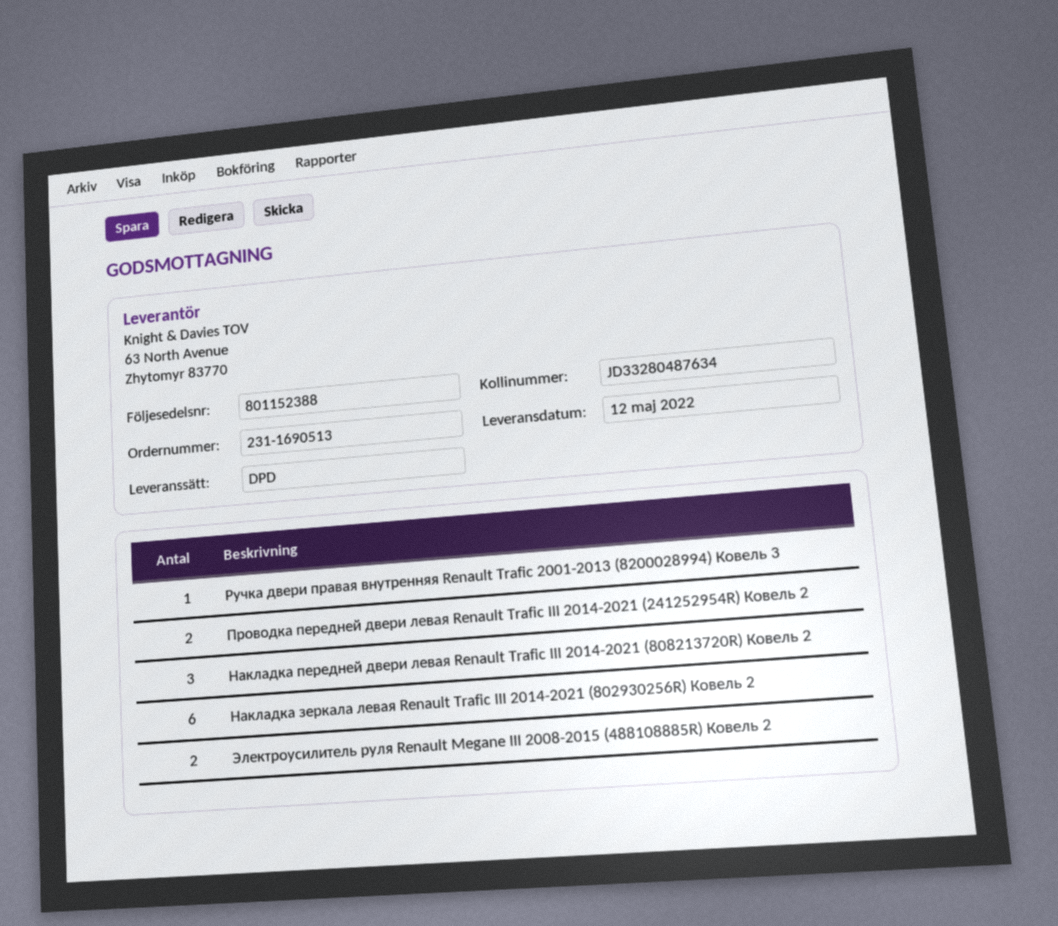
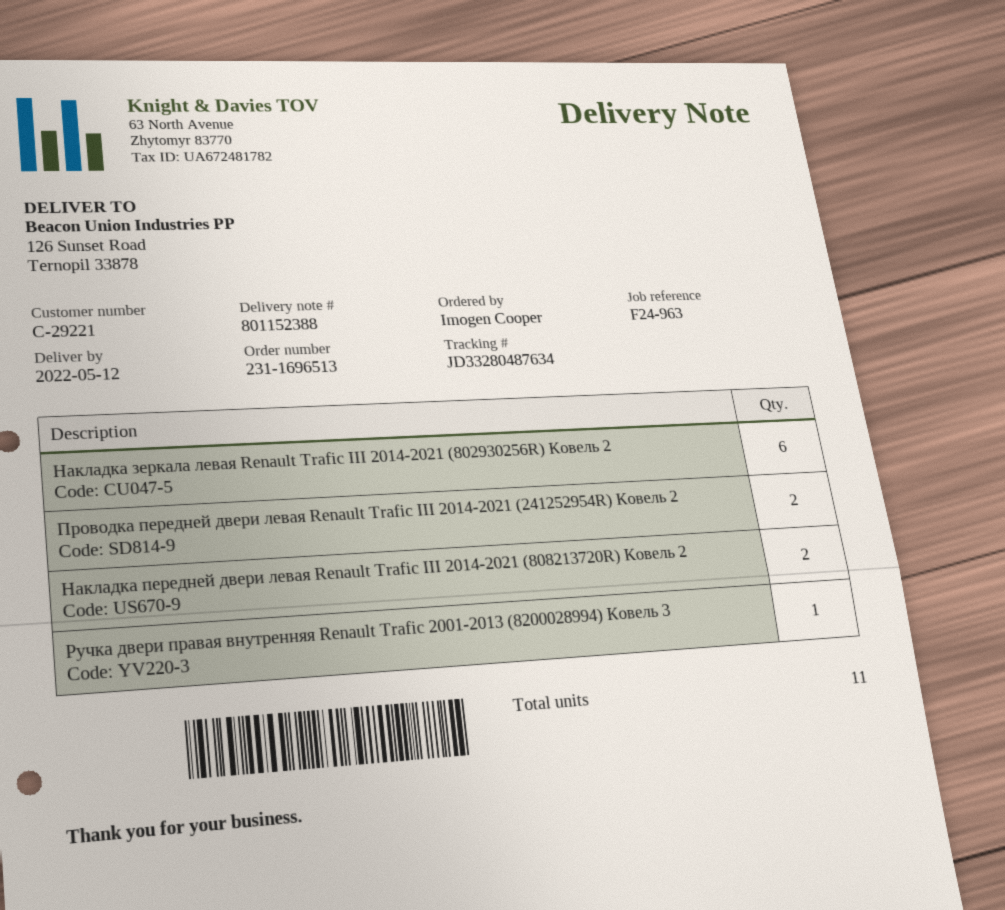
order number: 231-1690513 -> 231-1696513
Накладка передней двери левая Renault Trafic III 2014-2021 (808213720R) Ковель 2: 3 -> 2
Электроусилитель руля Renault Megane III 2008-2015 (488108885R) Ковель 2: 2 -> none

